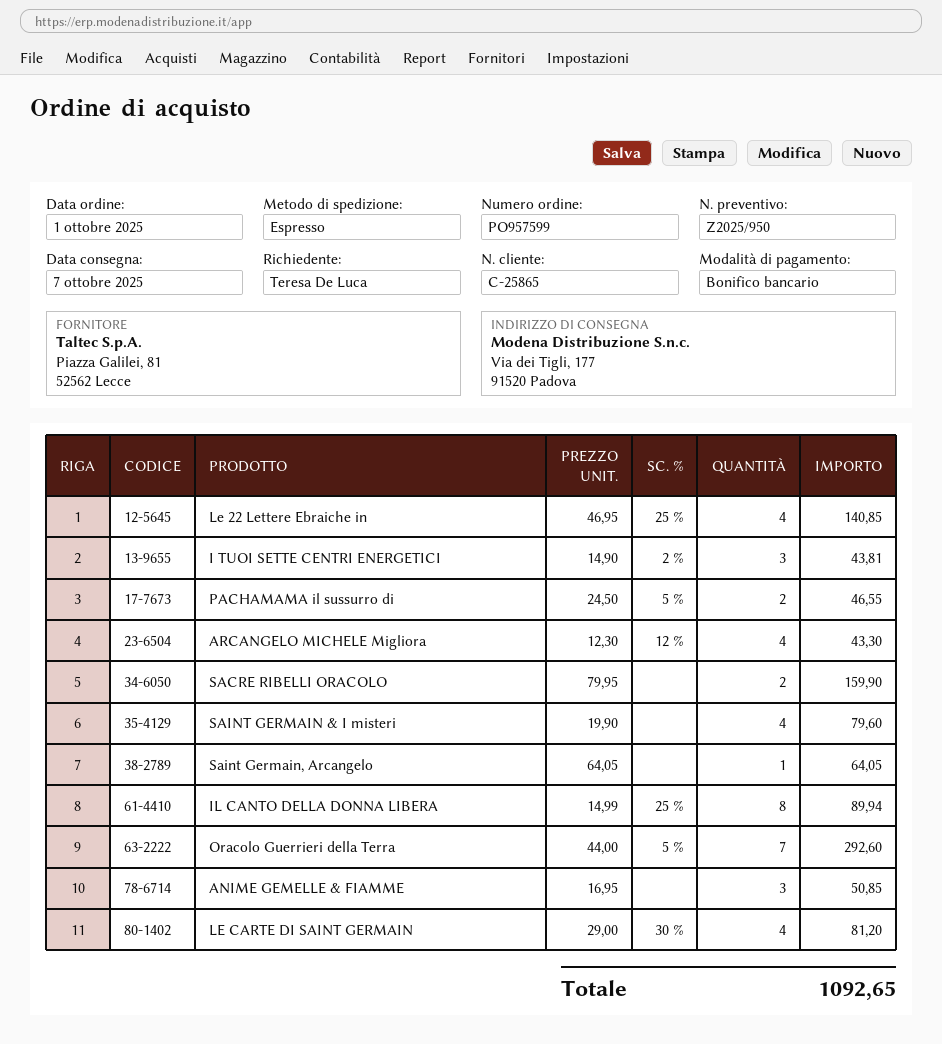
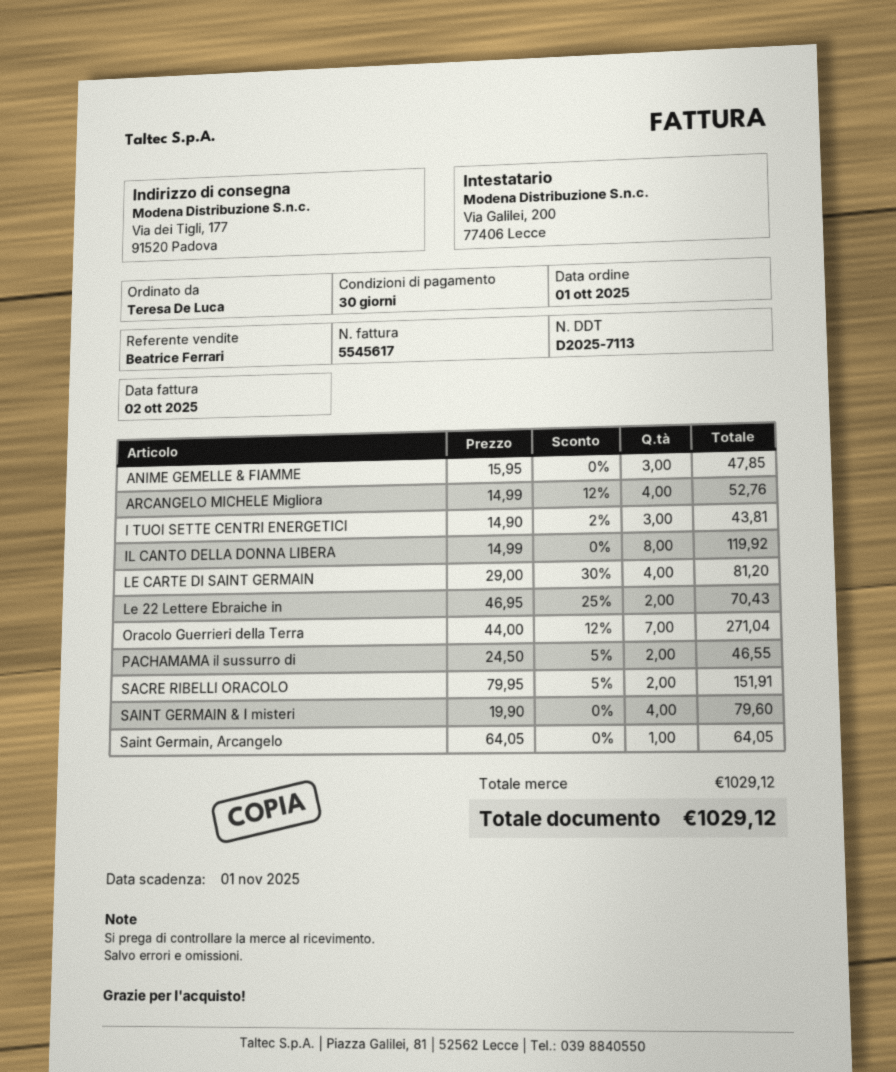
Le 22 Lettere Ebraiche in: 4 x 46.95 - 25% = 140.85 -> 2 x 46.95 - 25% = 70.43
ARCANGELO MICHELE Migliora: 4 x 12.30 - 12% = 43.30 -> 4 x 14.99 - 12% = 52.76
SACRE RIBELLI ORACOLO: 2 x 79.95 = 159.90 -> 2 x 79.95 - 5% = 151.91
IL CANTO DELLA DONNA LIBERA: 8 x 14.99 - 25% = 89.94 -> 8 x 14.99 = 119.92
Oracolo Guerrieri della Terra: 7 x 44.00 - 5% = 292.60 -> 7 x 44.00 - 12% = 271.04
ANIME GEMELLE & FIAMME: 3 x 16.95 = 50.85 -> 3 x 15.95 = 47.85
total: 1092.65 -> 1029.12

